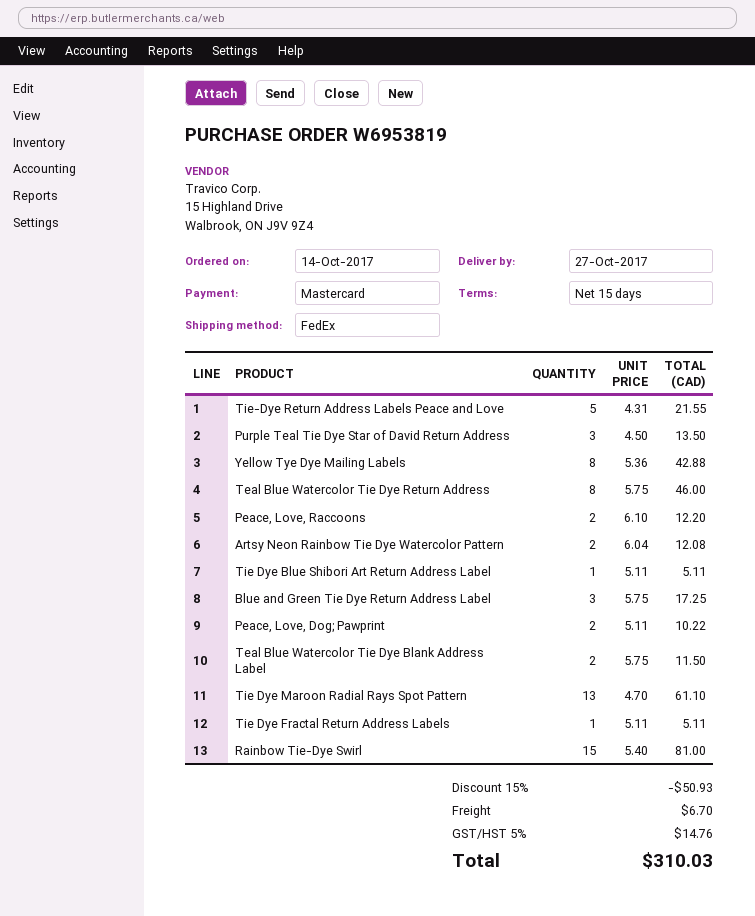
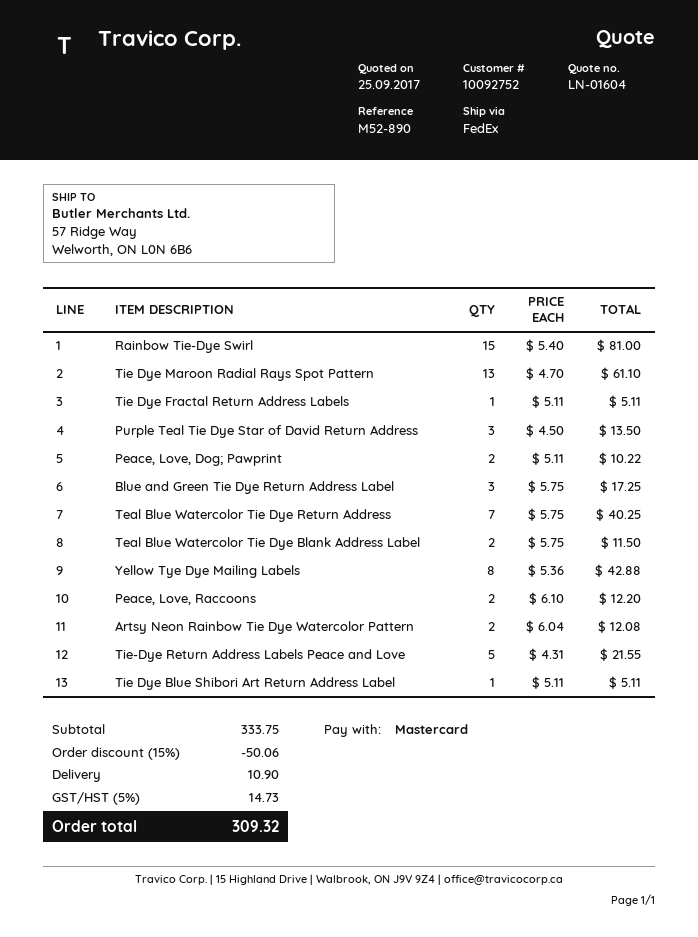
Teal Blue Watercolor Tie Dye Return Address: 8 x 5.75 = 46.00 -> 7 x 5.75 = 40.25
discount: 15% = 50.93 -> 15% = 50.06
shipping: 6.70 -> 10.90
tax: 5% = 14.76 -> 5% = 14.73
total: 310.03 -> 309.32

